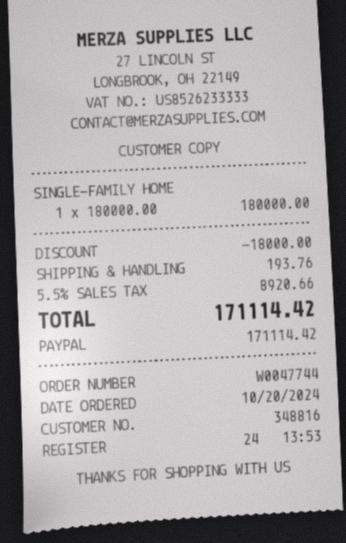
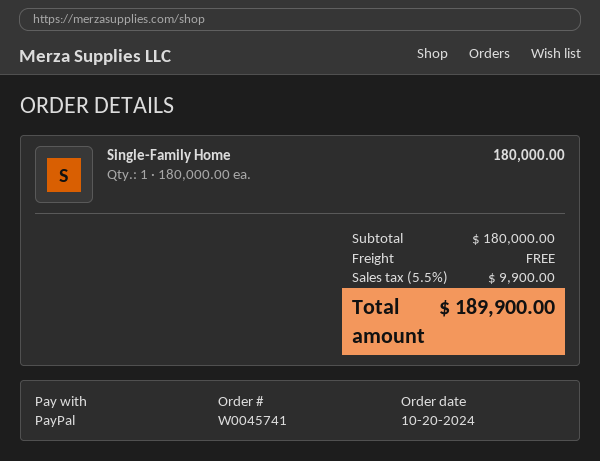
order number: W0047744 -> W0045741
discount: 18000.00 -> none
shipping: 193.76 -> 0.00
tax: 5.5% = 8920.66 -> 5.5% = 9900.00
total: 171114.42 -> 189900.00

